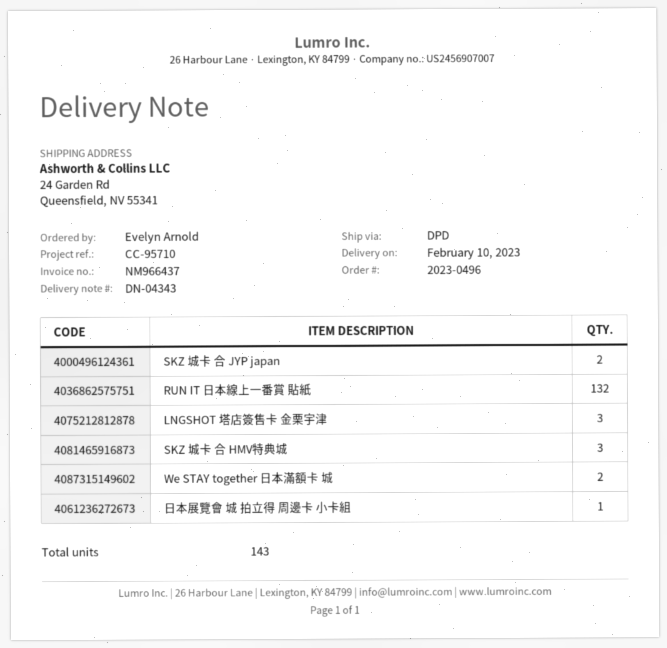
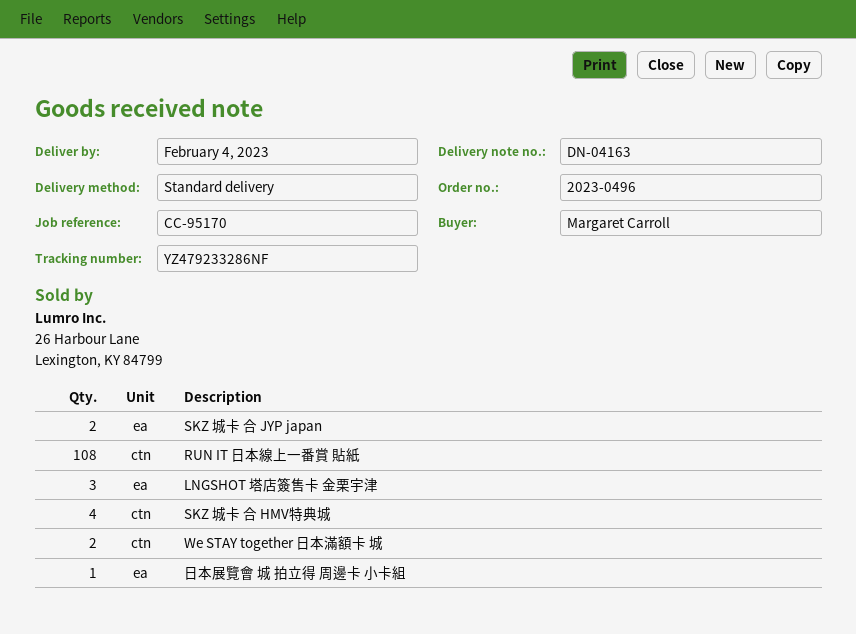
delivery note number: DN-04343 -> DN-04163
delivery date: 2023-02-10 -> 2023-02-04
reference: CC-95710 -> CC-95170
ordered by: Evelyn Arnold -> Margaret Carroll
shipping method: DPD -> standard
RUN IT 日本線上一番賞 貼紙: 132 -> 108
SKZ 城卡 合 HMV特典城: 3 -> 4

